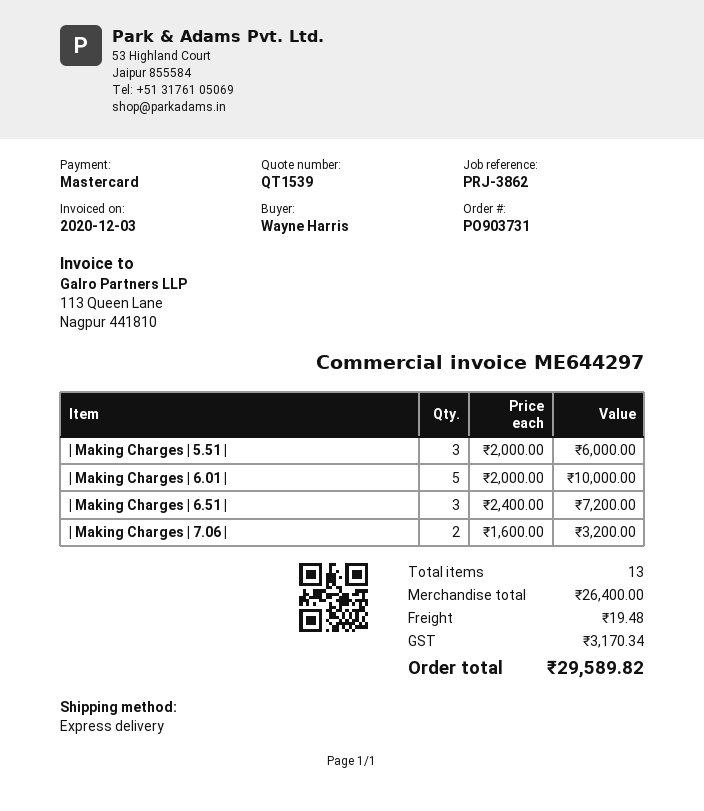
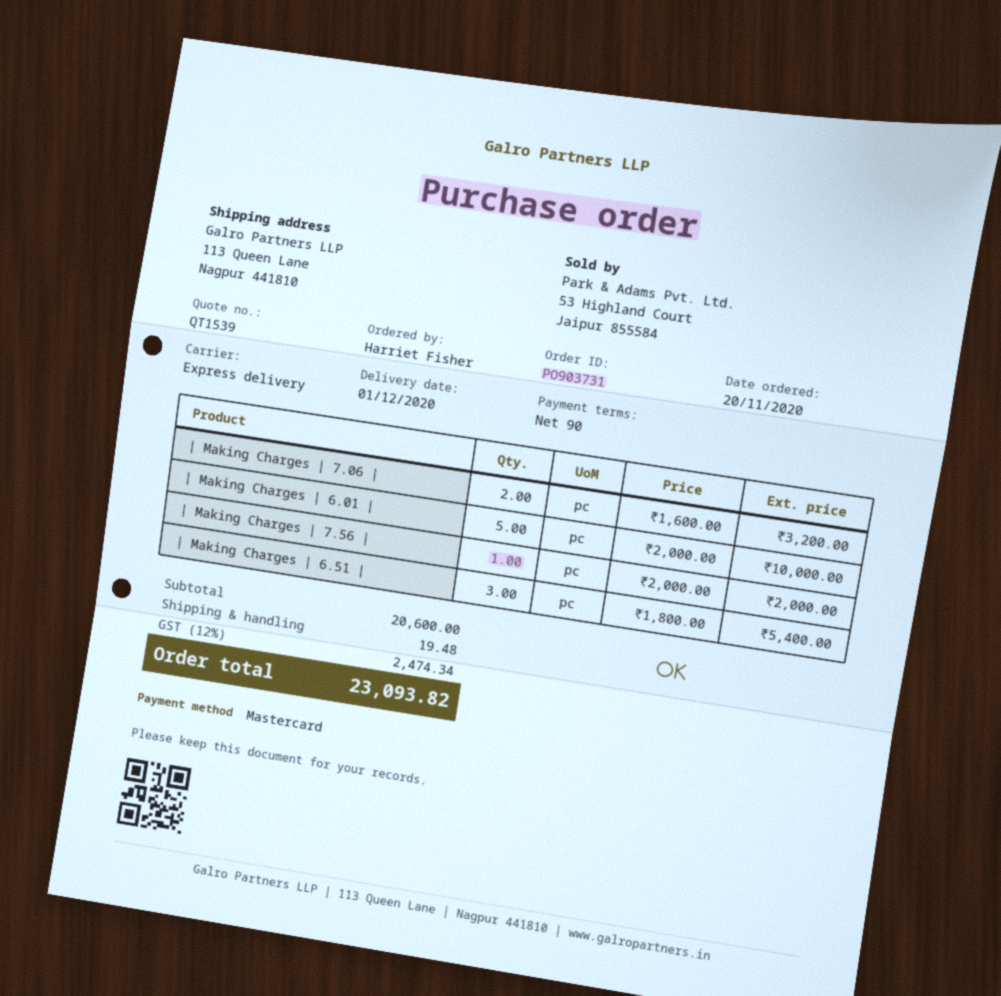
ordered by: Wayne Harris -> Harriet Fisher
| Making Charges | 5.51 |: 3 x 2000.00 = 6000.00 -> none
| Making Charges | 6.51 |: 3 x 2400.00 = 7200.00 -> 3 x 1800.00 = 5400.00
| Making Charges | 7.56 |: none -> 1 x 2000.00 = 2000.00
subtotal: 26400.00 -> 20600.00
tax: 3170.34 -> 2474.34
total: 29589.82 -> 23093.82

